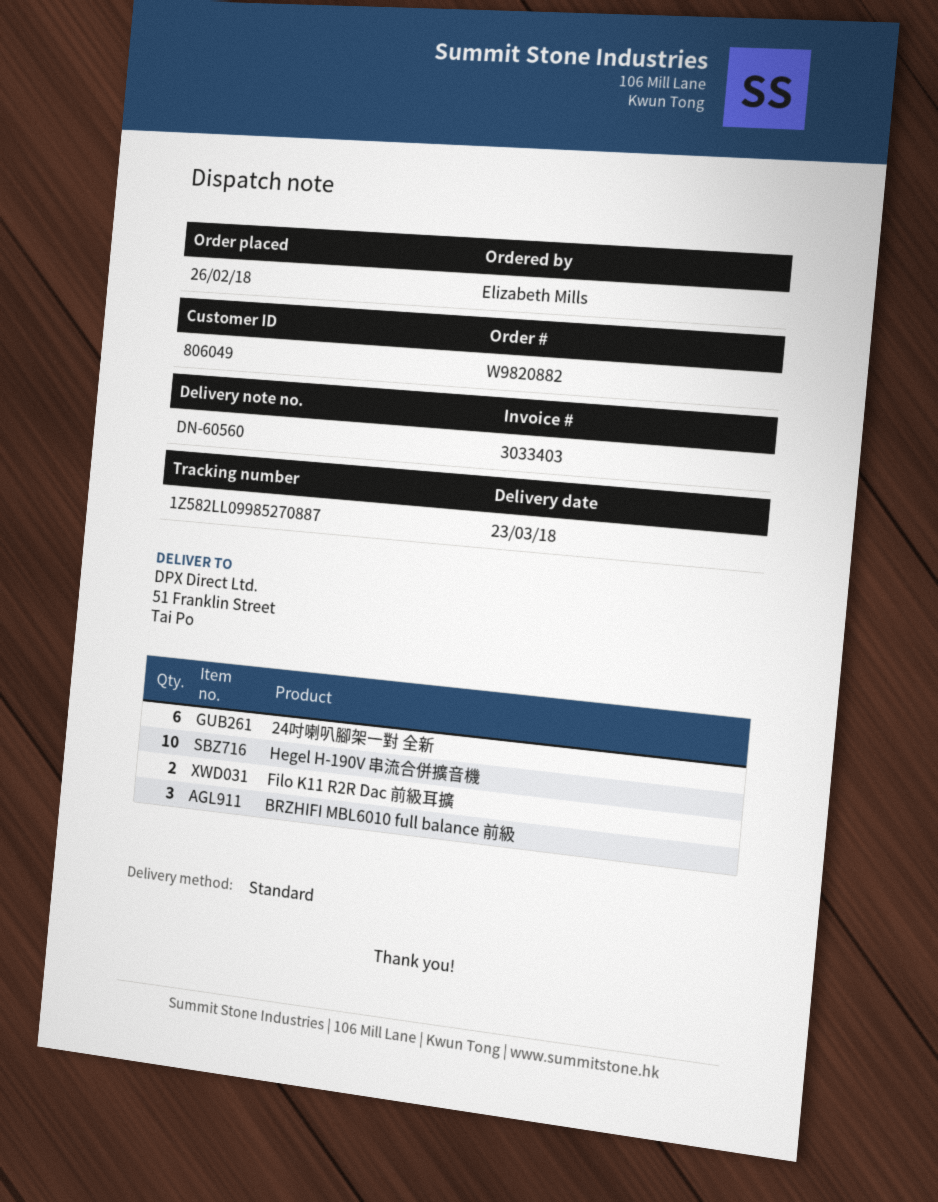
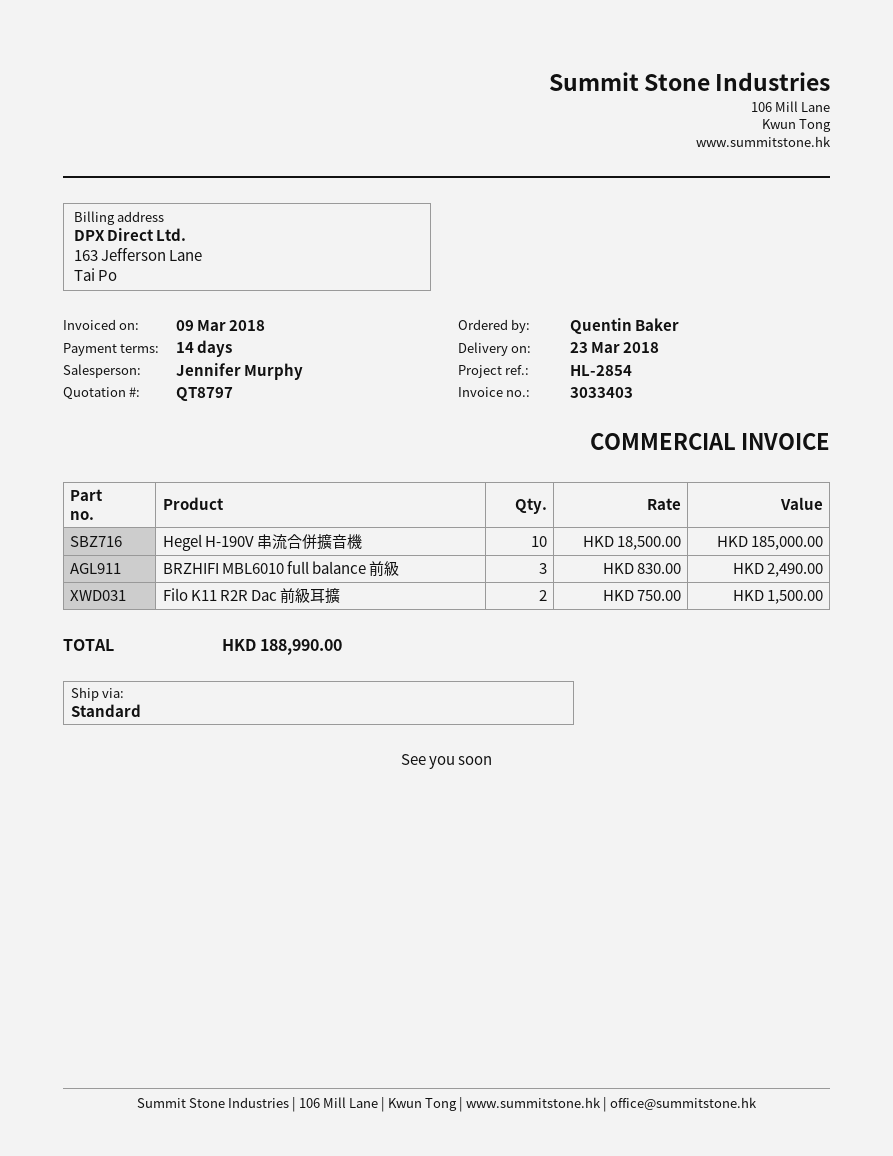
ordered by: Elizabeth Mills -> Quentin Baker
24吋喇叭腳架一對 全新: 6 -> none

